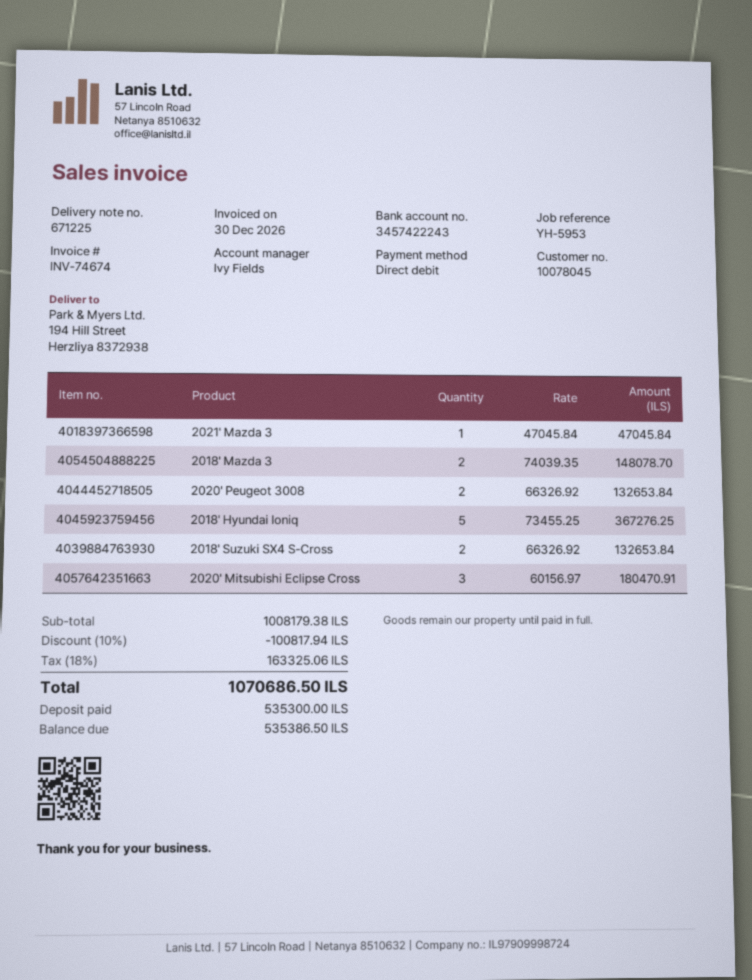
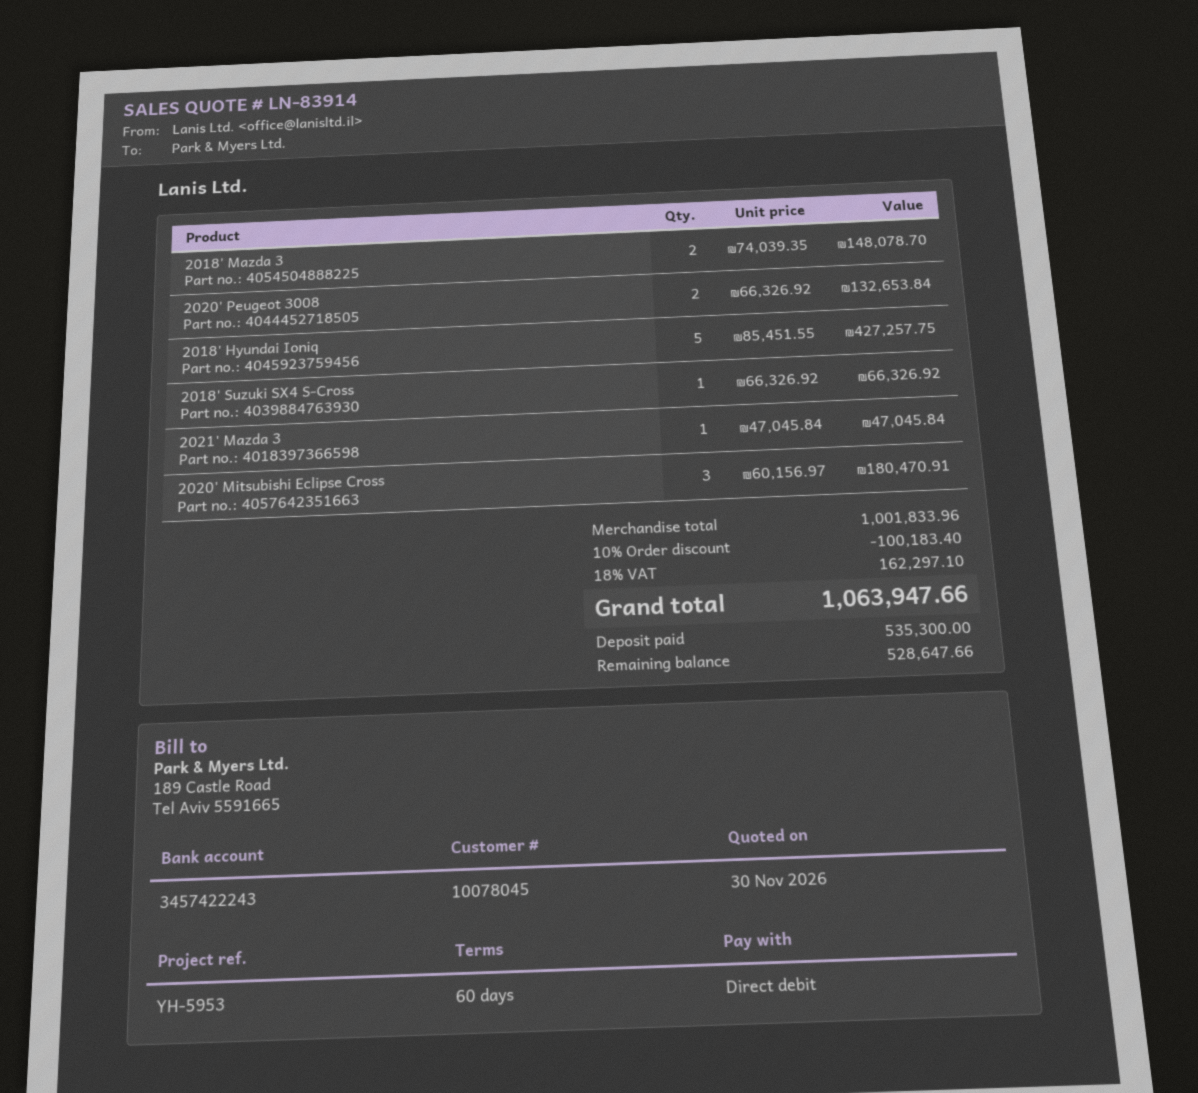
2018' Hyundai Ioniq: 5 x 73455.25 = 367276.25 -> 5 x 85451.55 = 427257.75
2018' Suzuki SX4 S-Cross: 2 x 66326.92 = 132653.84 -> 1 x 66326.92 = 66326.92
subtotal: 1008179.38 -> 1001833.96
discount: 10% = 100817.94 -> 10% = 100183.40
tax: 18% = 163325.06 -> 18% = 162297.10
total: 1070686.50 -> 1063947.66
balance: 535386.50 -> 528647.66

